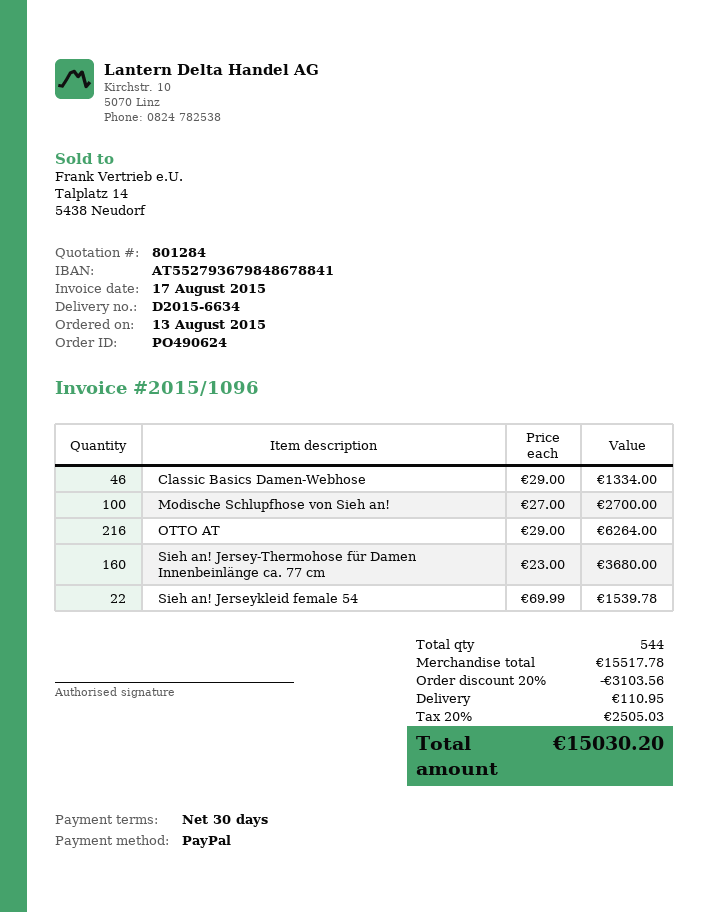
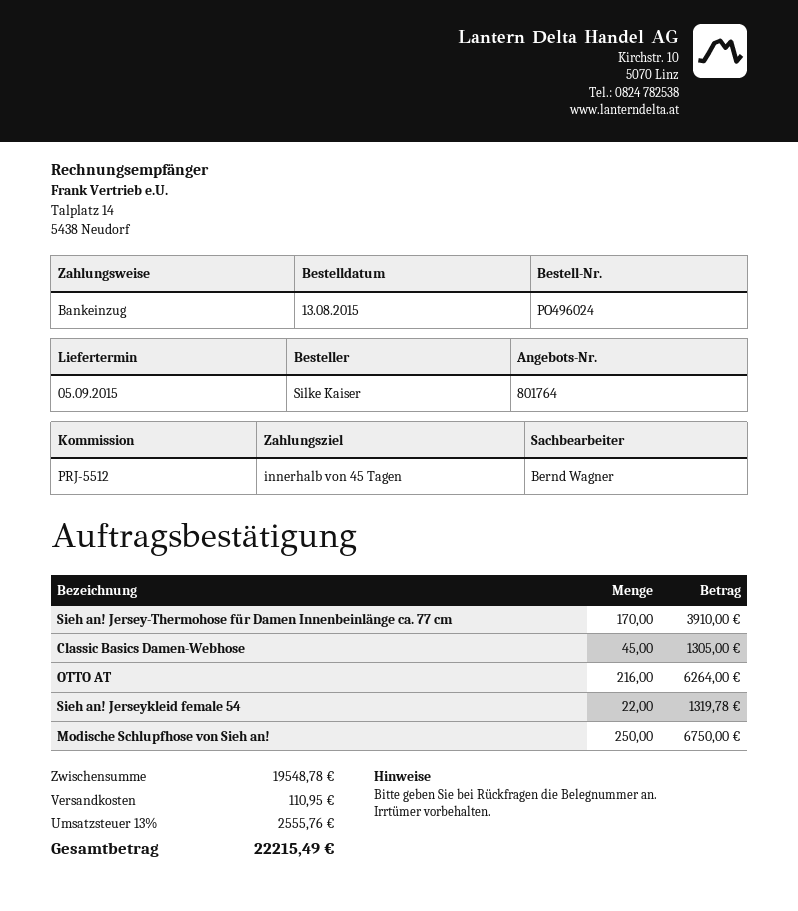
quote number: 801284 -> 801764
order number: PO490624 -> PO496024
payment terms: 30 days -> 45 days
payment method: PayPal -> direct debit
Classic Basics Damen-Webhose: 46 for 1334.00 -> 45 for 1305.00
Modische Schlupfhose von Sieh an!: 100 for 2700.00 -> 250 for 6750.00
Sieh an! Jersey-Thermohose für Damen Innenbeinlänge ca. 77 cm: 160 for 3680.00 -> 170 for 3910.00
Sieh an! Jerseykleid female 54: 22 for 1539.78 -> 22 for 1319.78
subtotal: 15517.78 -> 19548.78
discount: 20% = 3103.56 -> none
tax: 20% = 2505.03 -> 13% = 2555.76
total: 15030.20 -> 22215.49

